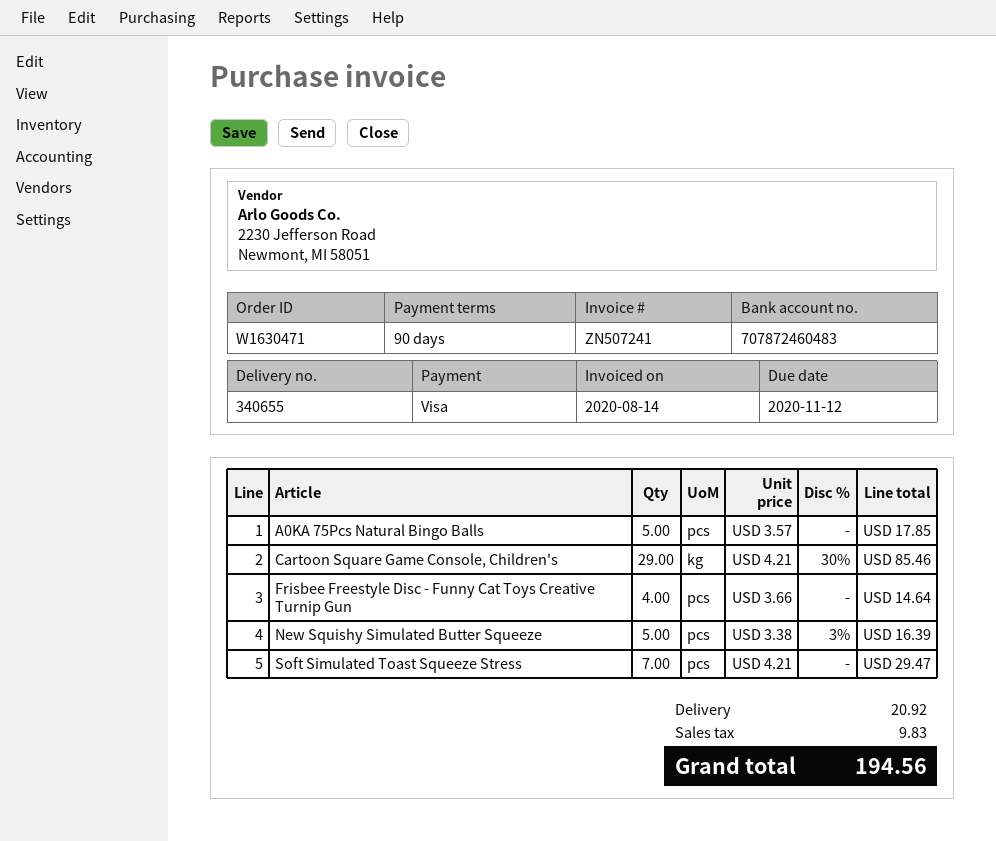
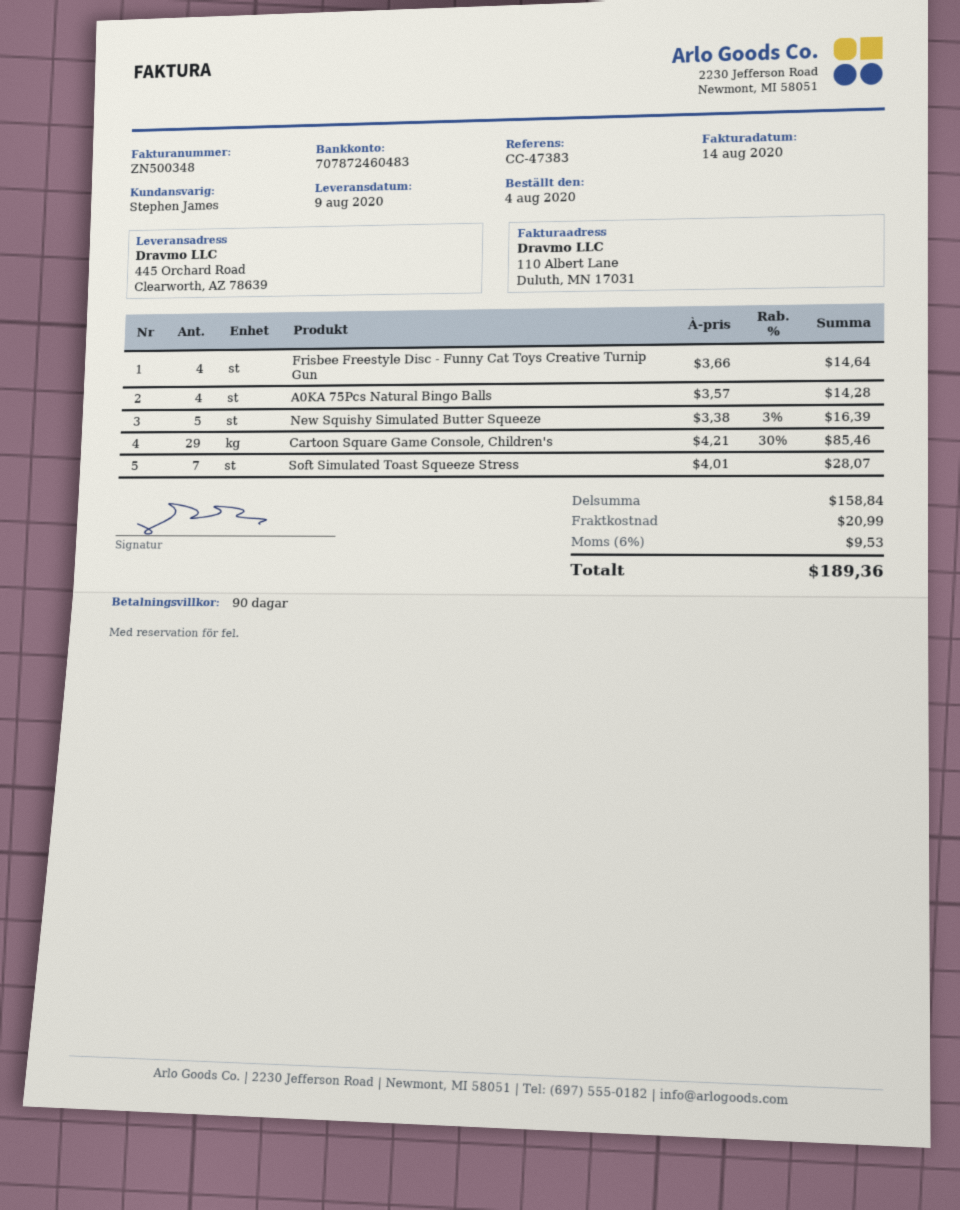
invoice number: ZN507241 -> ZN500348
A0KA 75Pcs Natural Bingo Balls: 5 x 3.57 = 17.85 -> 4 x 3.57 = 14.28
Soft Simulated Toast Squeeze Stress: 7 x 4.21 = 29.47 -> 7 x 4.01 = 28.07
shipping: 20.92 -> 20.99
tax: 9.83 -> 9.53
total: 194.56 -> 189.36

